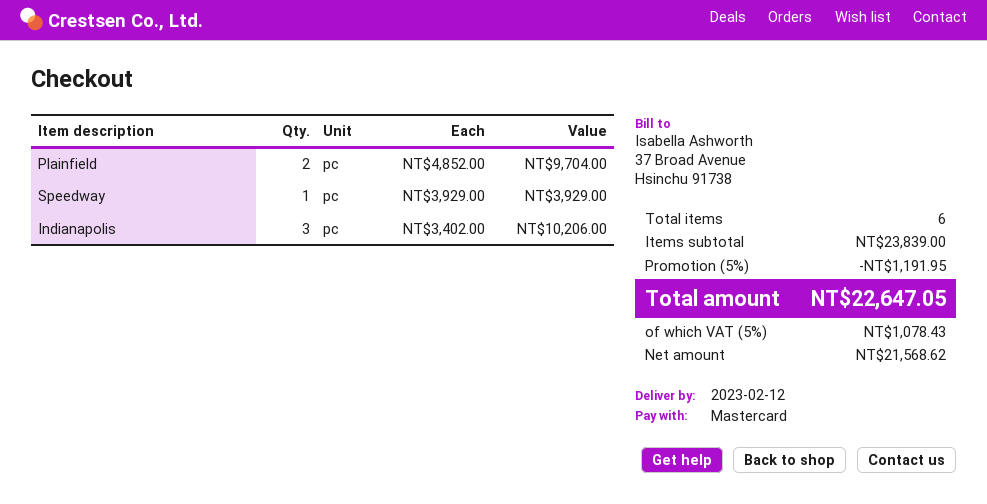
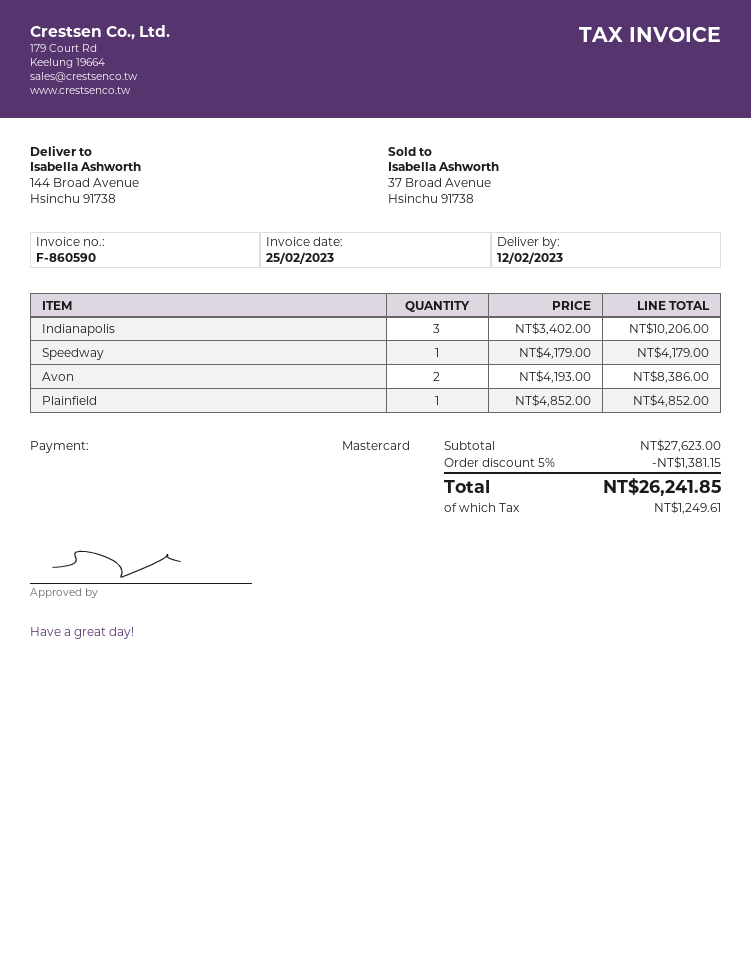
Plainfield: 2 x 4852.00 = 9704.00 -> 1 x 4852.00 = 4852.00
Speedway: 1 x 3929.00 = 3929.00 -> 1 x 4179.00 = 4179.00
Avon: none -> 2 x 4193.00 = 8386.00
subtotal: 23839.00 -> 27623.00
discount: 5% = 1191.95 -> 5% = 1381.15
tax: 1078.43 -> 1249.61
total: 22647.05 -> 26241.85

